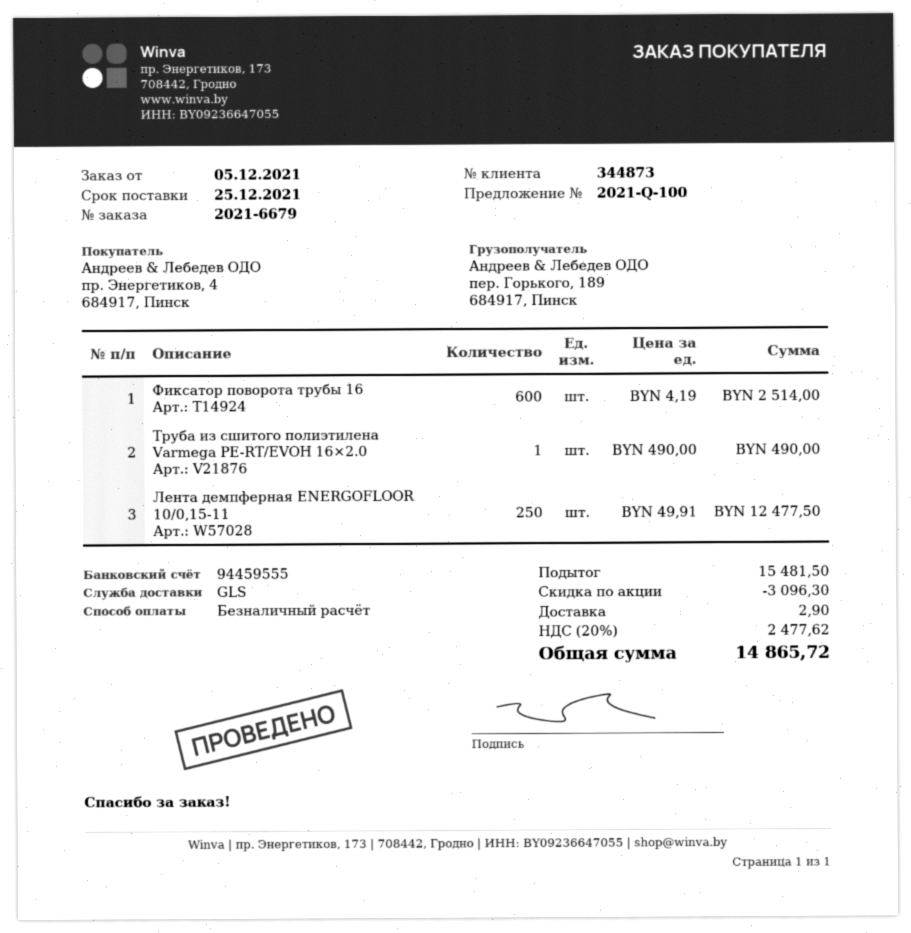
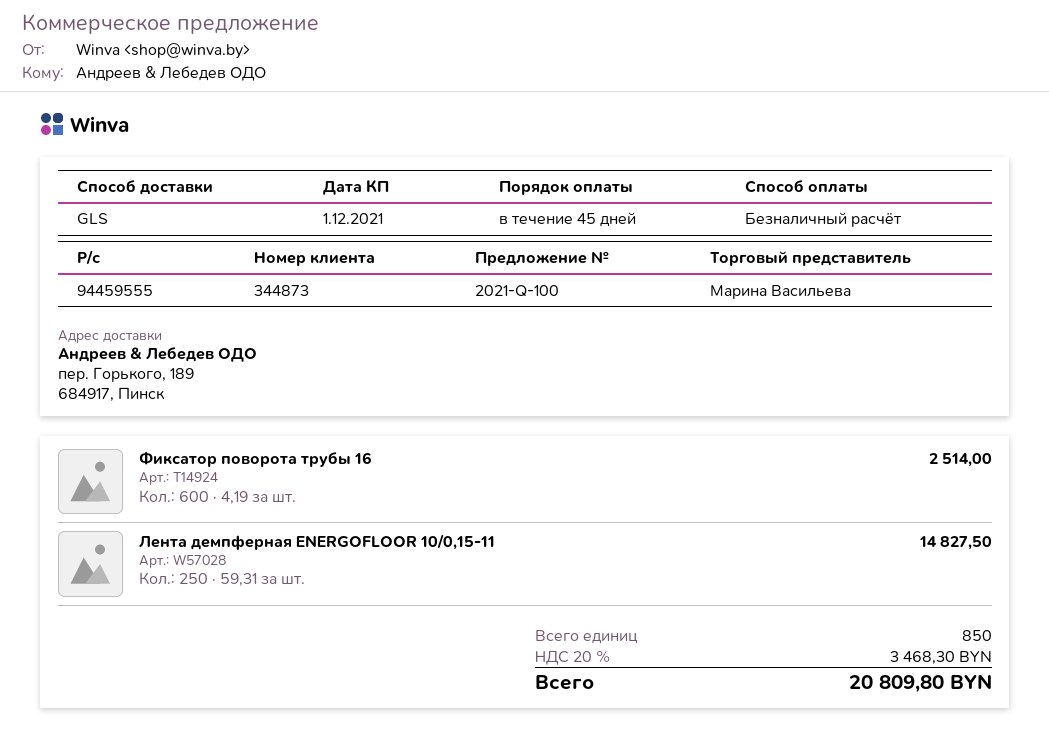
Труба из сшитого полиэтилена Varmega PE-RT/EVOH 16×2.0: 1 x 490.00 = 490.00 -> none
Лента демпферная ENERGOFLOOR 10/0,15-11: 250 x 49.91 = 12477.50 -> 250 x 59.31 = 14827.50
discount: 3096.30 -> none
shipping: 2.90 -> none
tax: 20% = 2477.62 -> 20% = 3468.30
total: 14865.72 -> 20809.80

